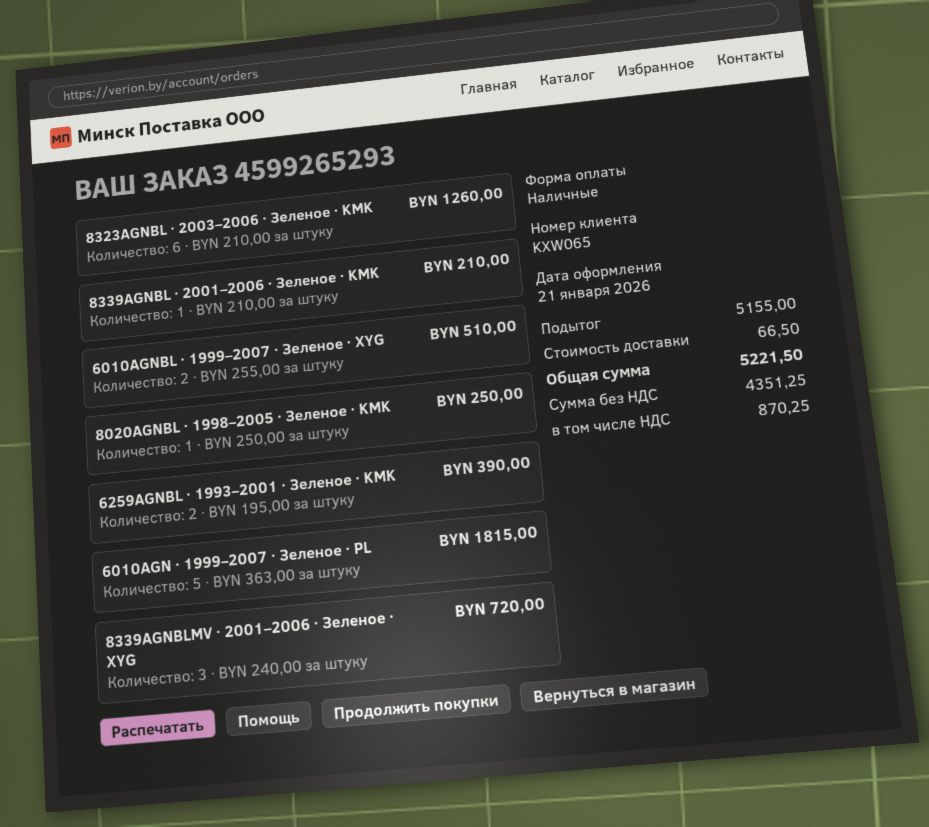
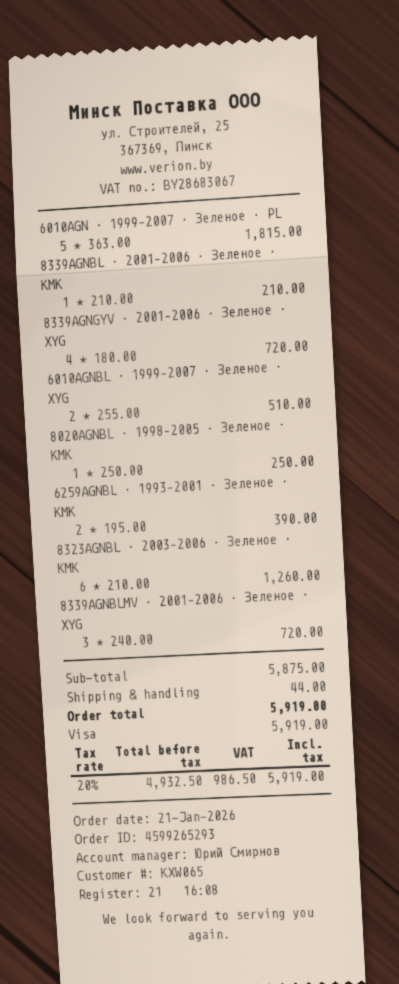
payment method: cash -> Visa
8339AGNGYV · 2001–2006 · Зеленое · XYG: none -> 4 x 180.00 = 720.00
subtotal: 5155.00 -> 5875.00
shipping: 66.50 -> 44.00
net: 4351.25 -> 4932.50
tax: 870.25 -> 986.50
total: 5221.50 -> 5919.00

